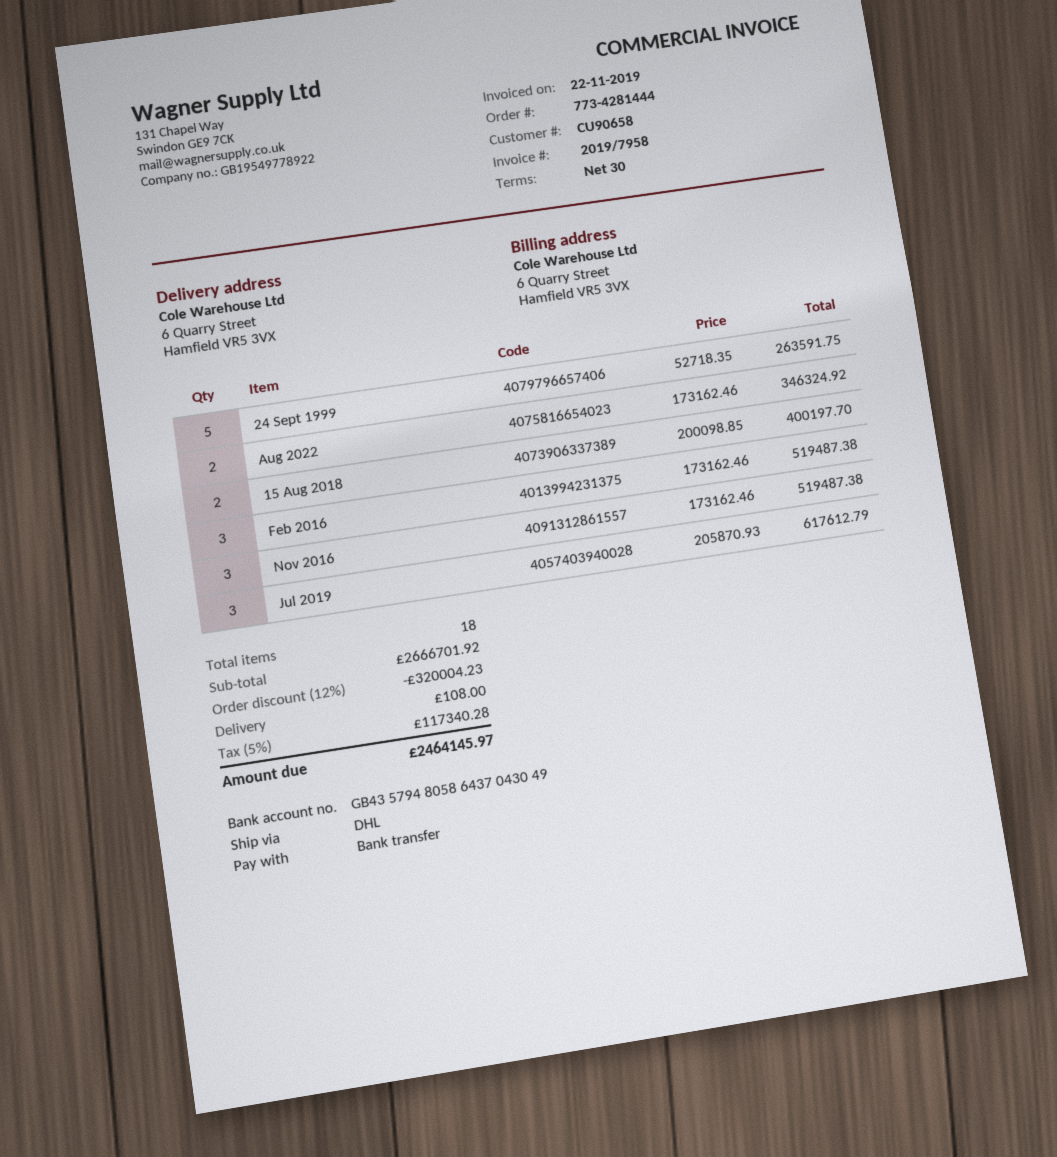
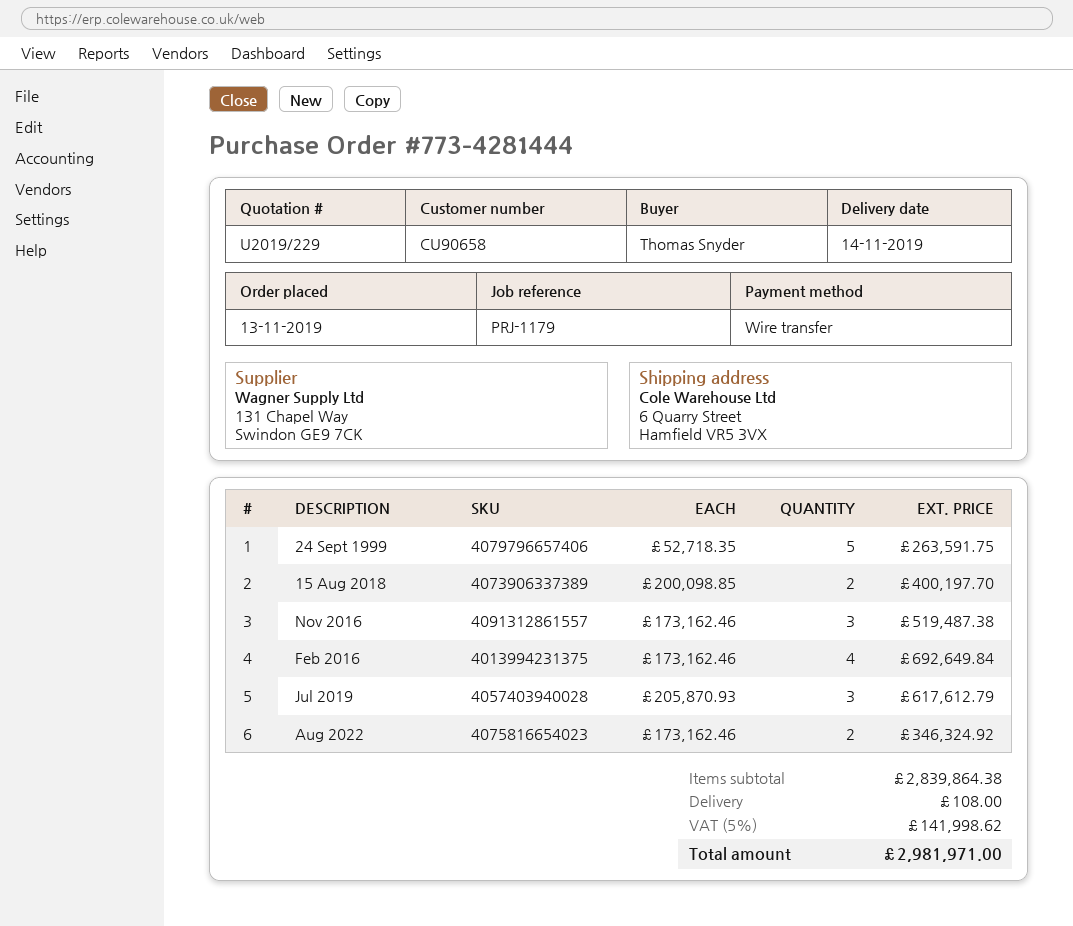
Feb 2016: 3 x 173162.46 = 519487.38 -> 4 x 173162.46 = 692649.84
subtotal: 2666701.92 -> 2839864.38
discount: 12% = 320004.23 -> none
tax: 5% = 117340.28 -> 5% = 141998.62
total: 2464145.97 -> 2981971.00

